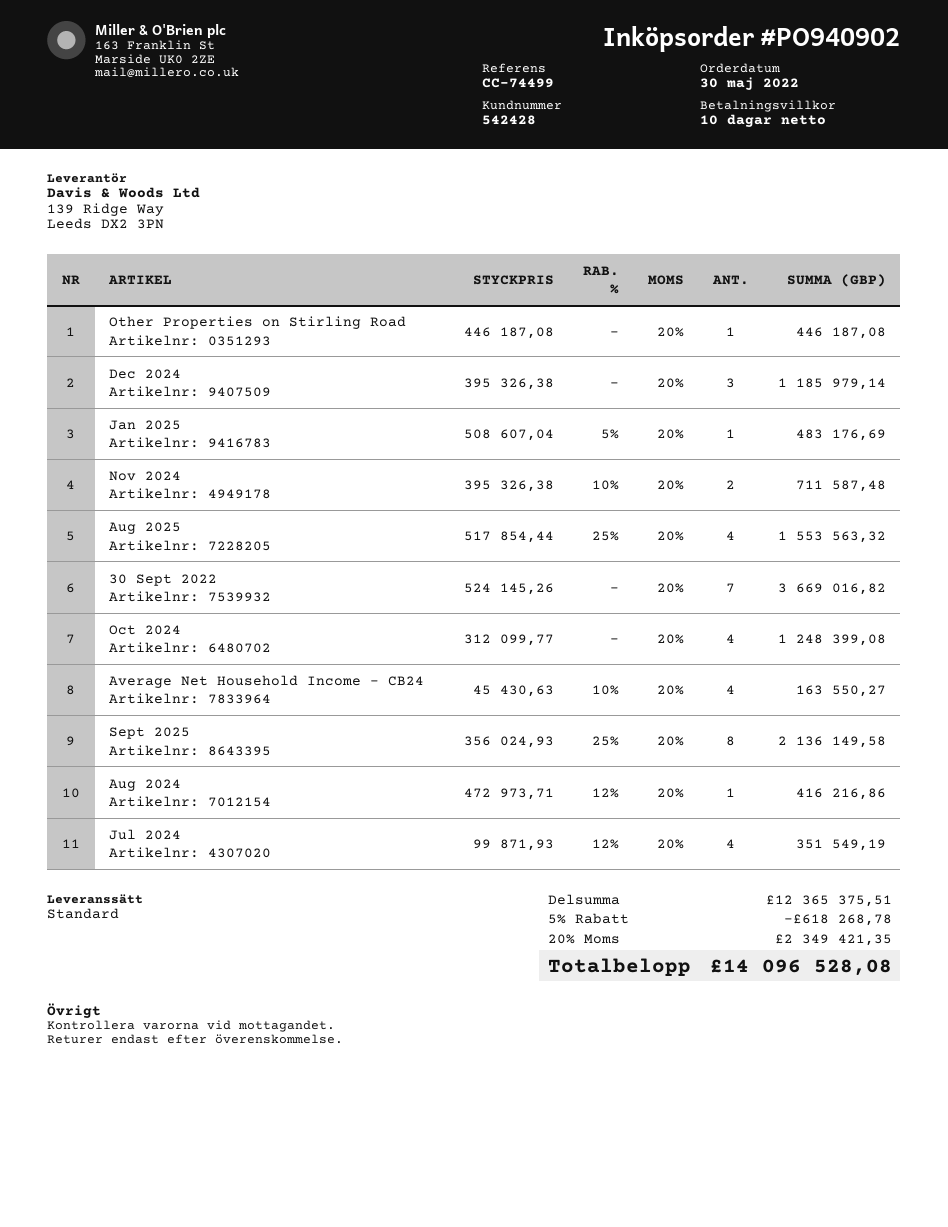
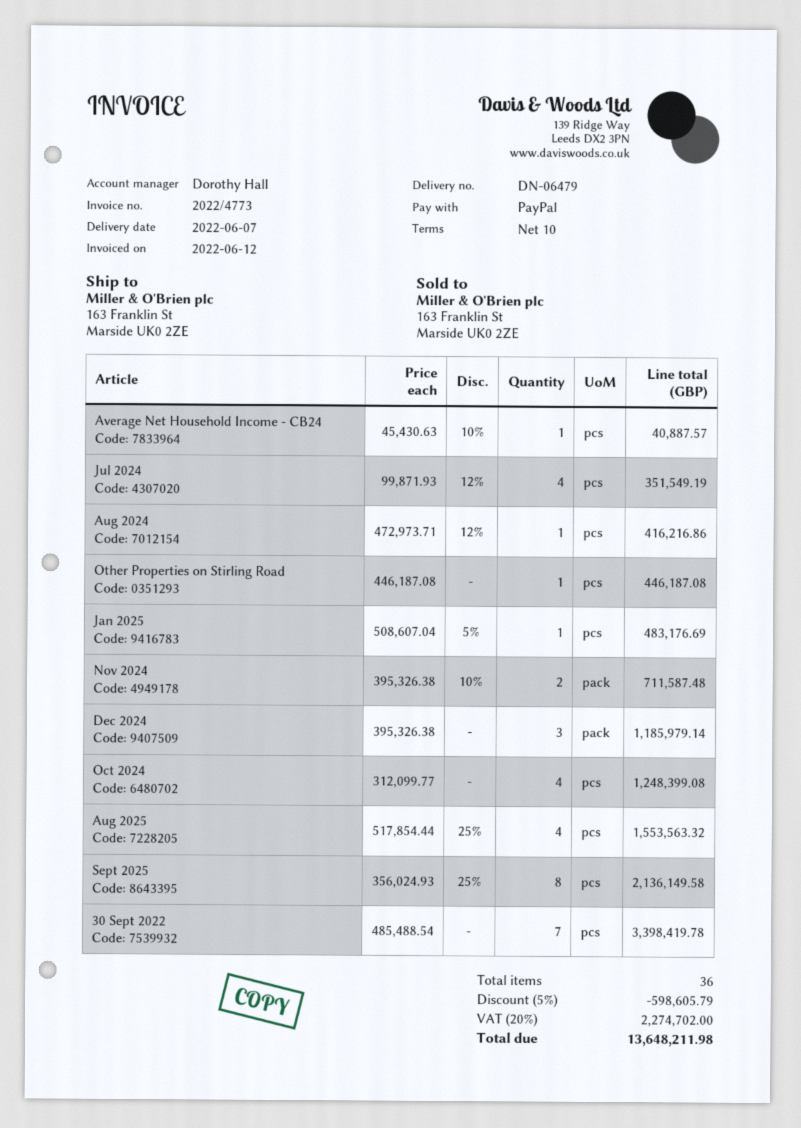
30 Sept 2022: 7 x 524145.26 = 3669016.82 -> 7 x 485488.54 = 3398419.78
Average Net Household Income - CB24: 4 x 45430.63 - 10% = 163550.27 -> 1 x 45430.63 - 10% = 40887.57
discount: 5% = 618268.78 -> 5% = 598605.79
tax: 20% = 2349421.35 -> 20% = 2274702.00
total: 14096528.08 -> 13648211.98

